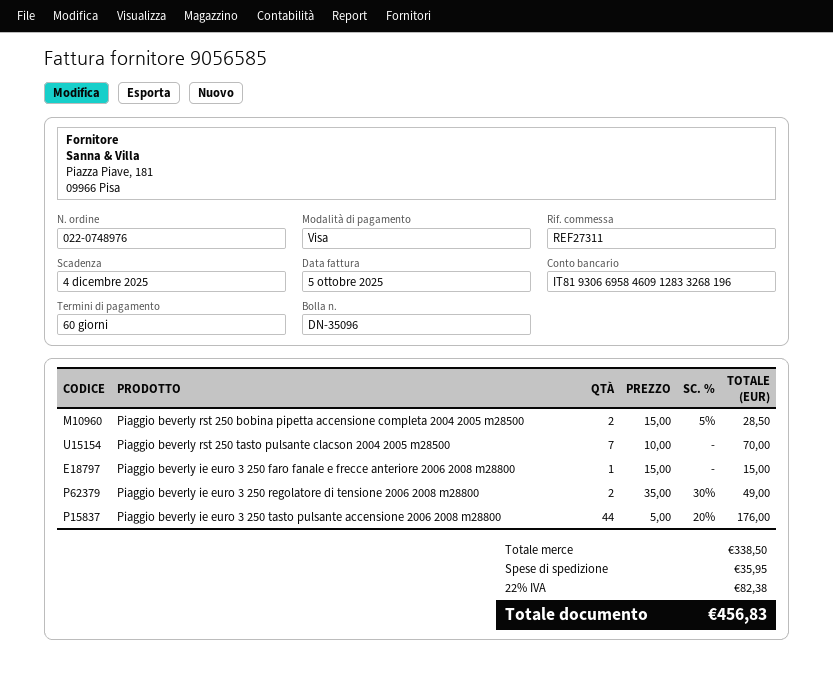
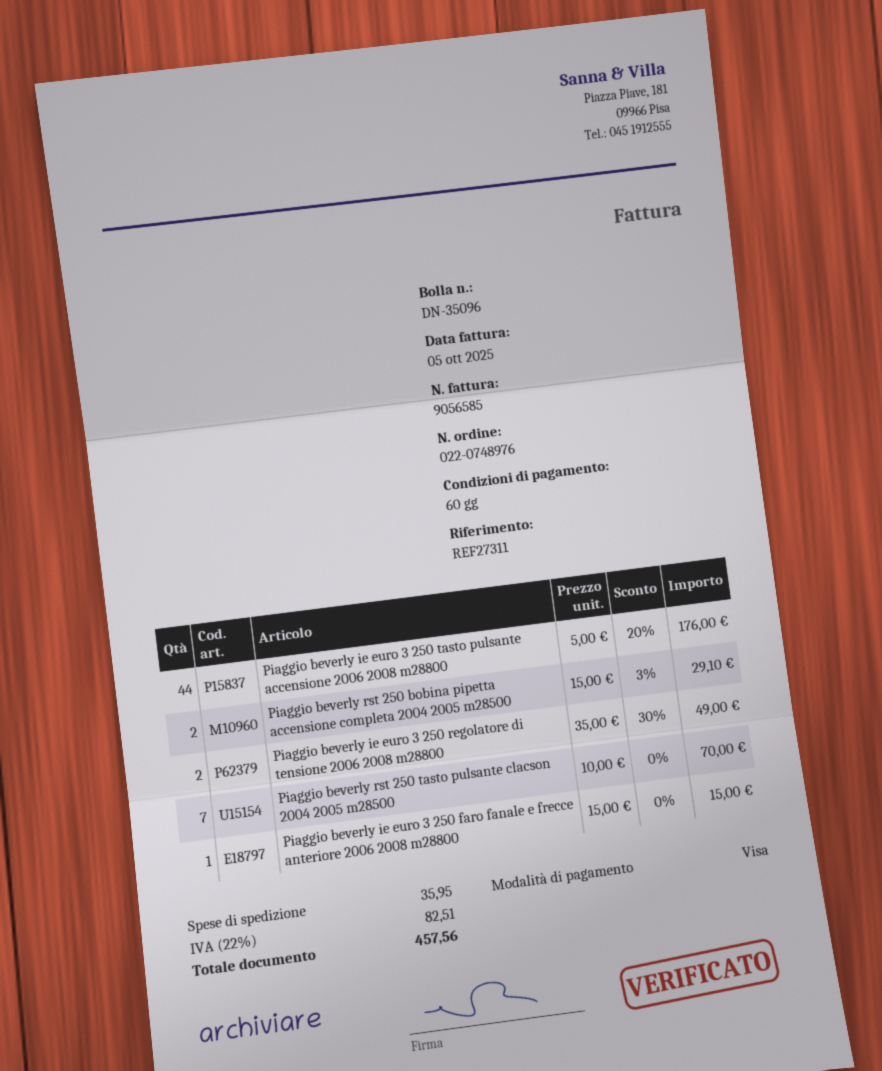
Piaggio beverly rst 250 bobina pipetta accensione completa 2004 2005 m28500: 2 x 15.00 - 5% = 28.50 -> 2 x 15.00 - 3% = 29.10
tax: 22% = 82.38 -> 22% = 82.51
total: 456.83 -> 457.56

